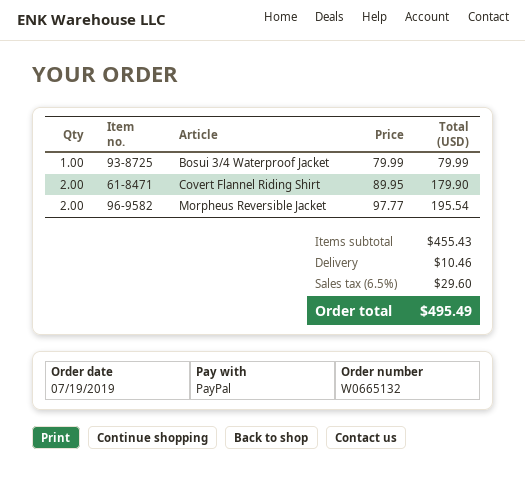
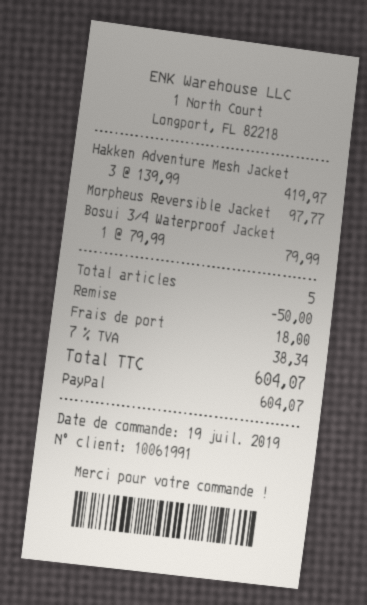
Covert Flannel Riding Shirt: 2 x 89.95 = 179.90 -> none
Morpheus Reversible Jacket: 2 x 97.77 = 195.54 -> 1 x 97.77 = 97.77
Hakken Adventure Mesh Jacket: none -> 3 x 139.99 = 419.97
discount: none -> 50.00
shipping: 10.46 -> 18.00
tax: 6.5% = 29.60 -> 7% = 38.34
total: 495.49 -> 604.07

